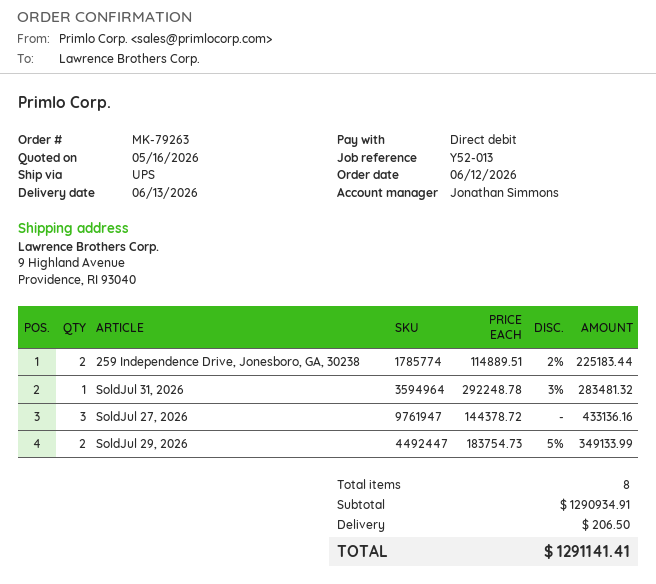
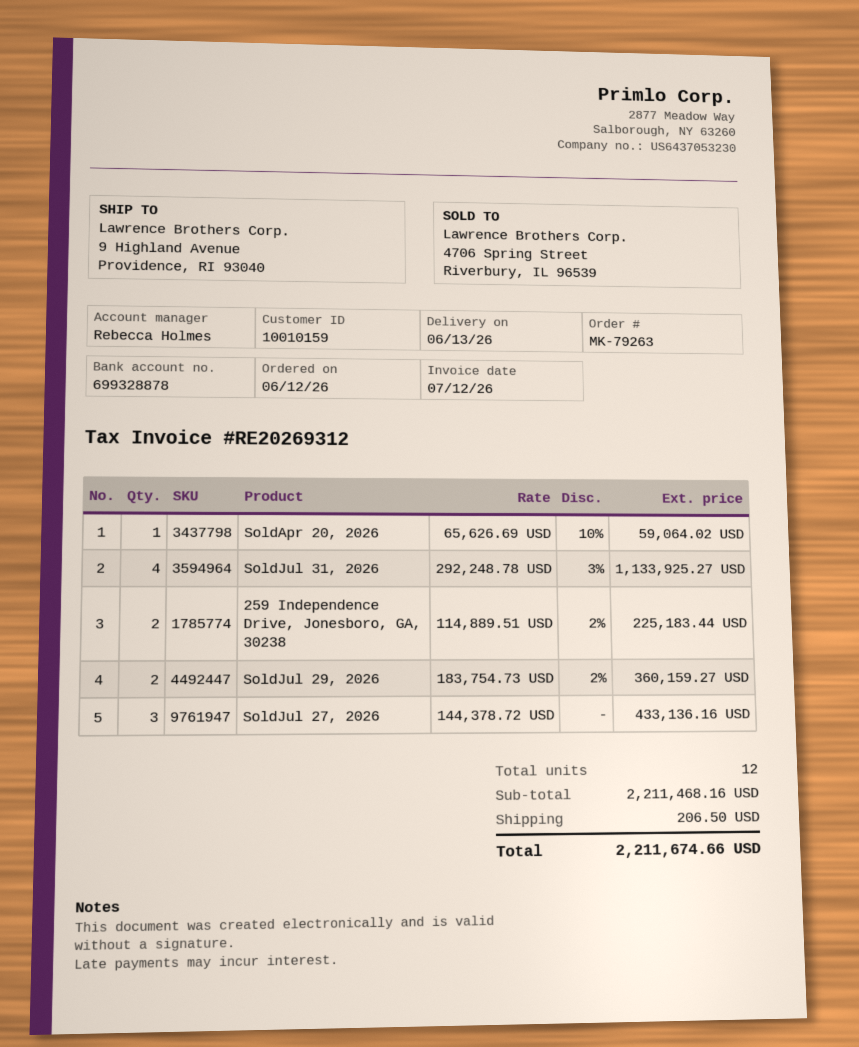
sales rep: Jonathan Simmons -> Rebecca Holmes
SoldJul 31, 2026: 1 x 292248.78 - 3% = 283481.32 -> 4 x 292248.78 - 3% = 1133925.27
SoldJul 29, 2026: 2 x 183754.73 - 5% = 349133.99 -> 2 x 183754.73 - 2% = 360159.27
SoldApr 20, 2026: none -> 1 x 65626.69 - 10% = 59064.02
total quantity: 8 -> 12
subtotal: 1290934.91 -> 2211468.16
total: 1291141.41 -> 2211674.66

